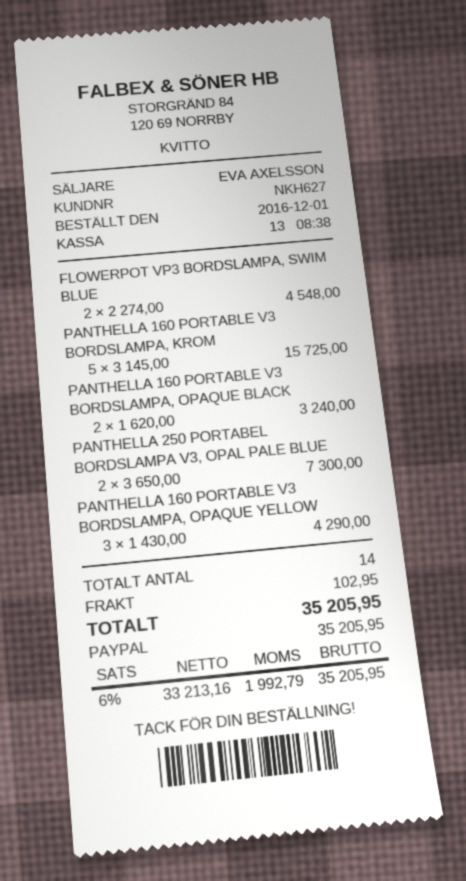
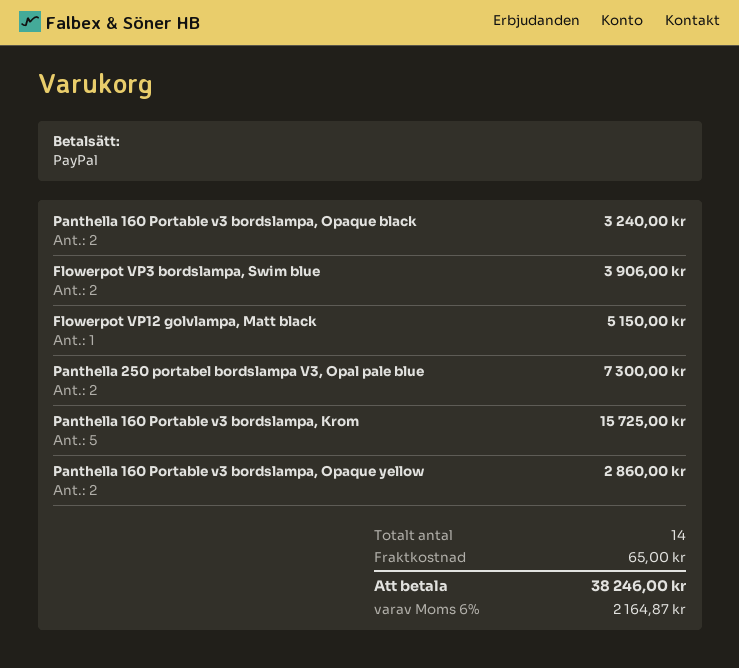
FLOWERPOT VP3 BORDSLAMPA, SWIM BLUE: 2 for 4548.00 -> 2 for 3906.00
PANTHELLA 160 PORTABLE V3 BORDSLAMPA, OPAQUE YELLOW: 3 for 4290.00 -> 2 for 2860.00
Flowerpot VP12 golvlampa, Matt black: none -> 1 for 5150.00
shipping: 102.95 -> 65.00
tax: 6% = 1992.79 -> 6% = 2164.87
total: 35205.95 -> 38246.00

